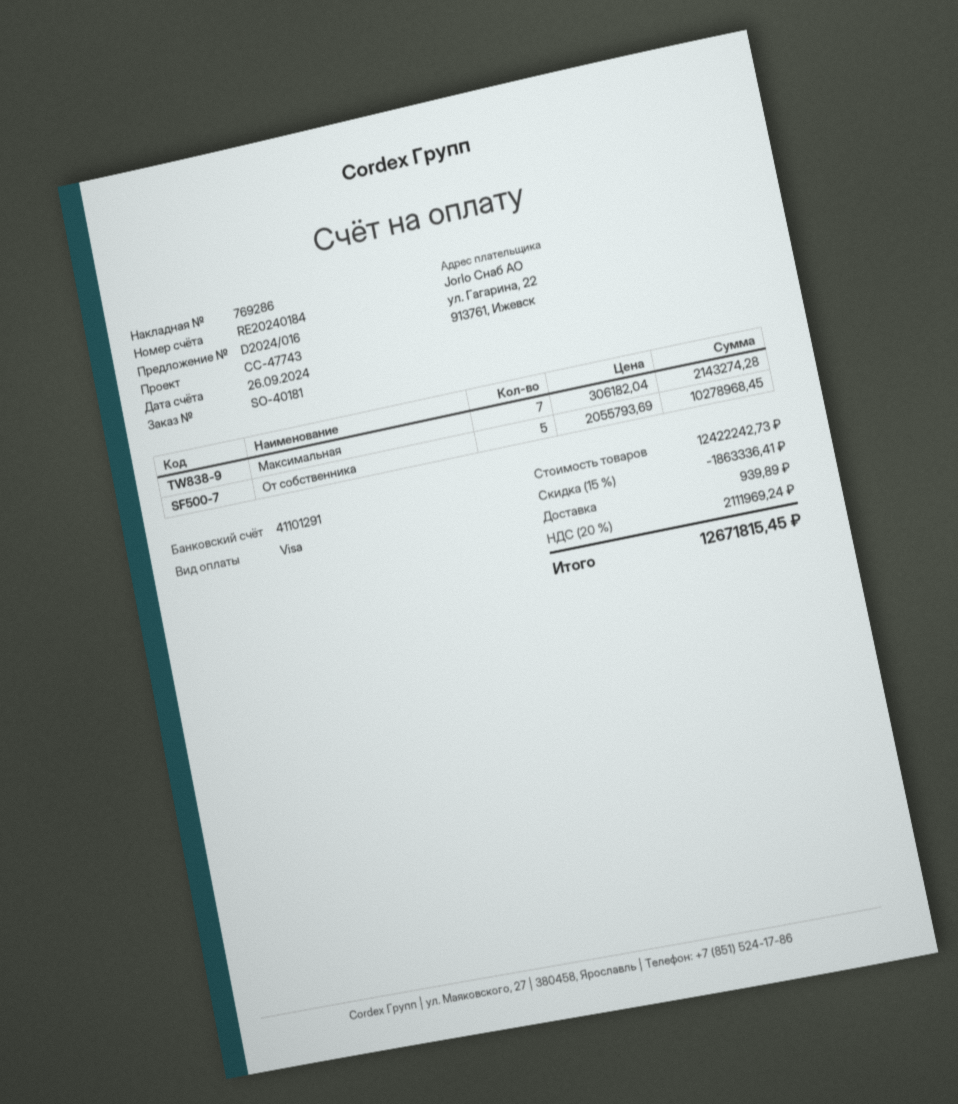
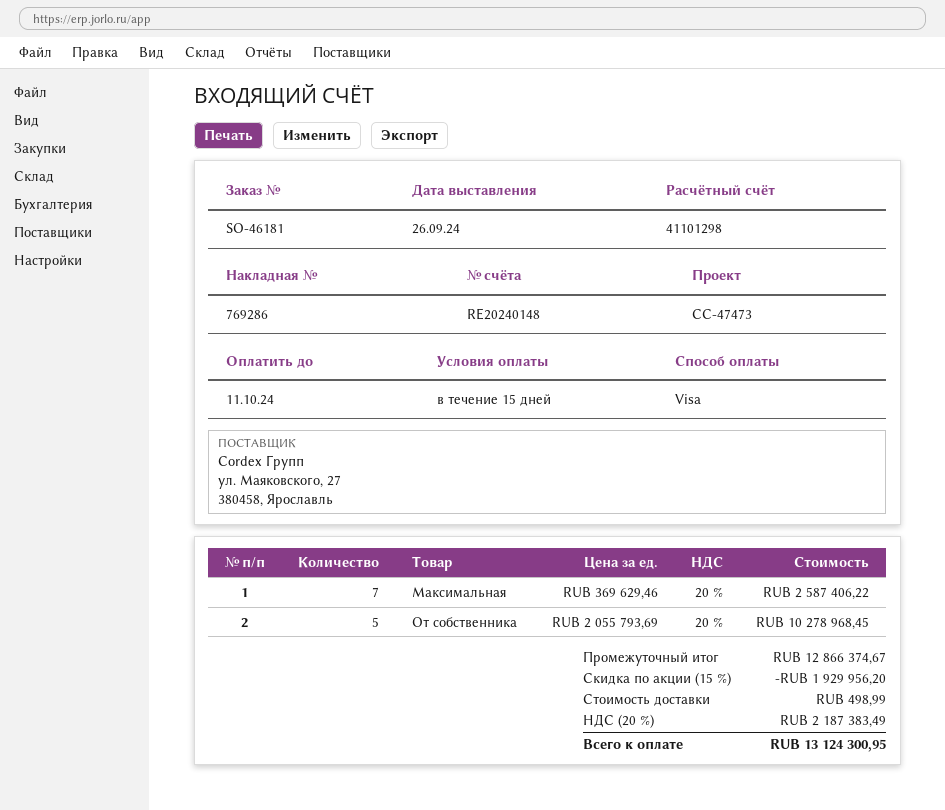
order number: SO-40181 -> SO-46181
invoice number: RE20240184 -> RE20240148
reference: CC-47743 -> CC-47473
bank account: 41101291 -> 41101298
Максимальная: 7 x 306182.04 = 2143274.28 -> 7 x 369629.46 = 2587406.22
subtotal: 12422242.73 -> 12866374.67
discount: 15% = 1863336.41 -> 15% = 1929956.20
shipping: 939.89 -> 498.99
tax: 20% = 2111969.24 -> 20% = 2187383.49
total: 12671815.45 -> 13124300.95

